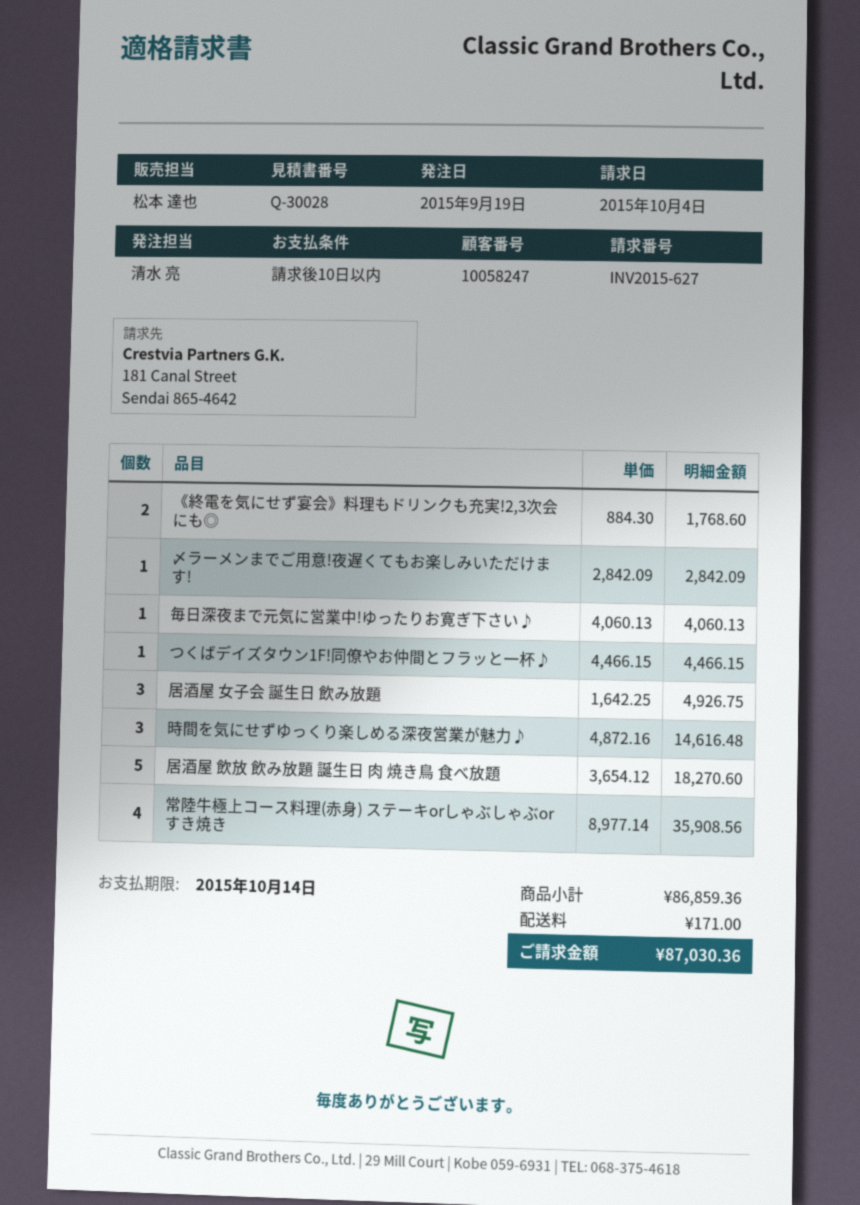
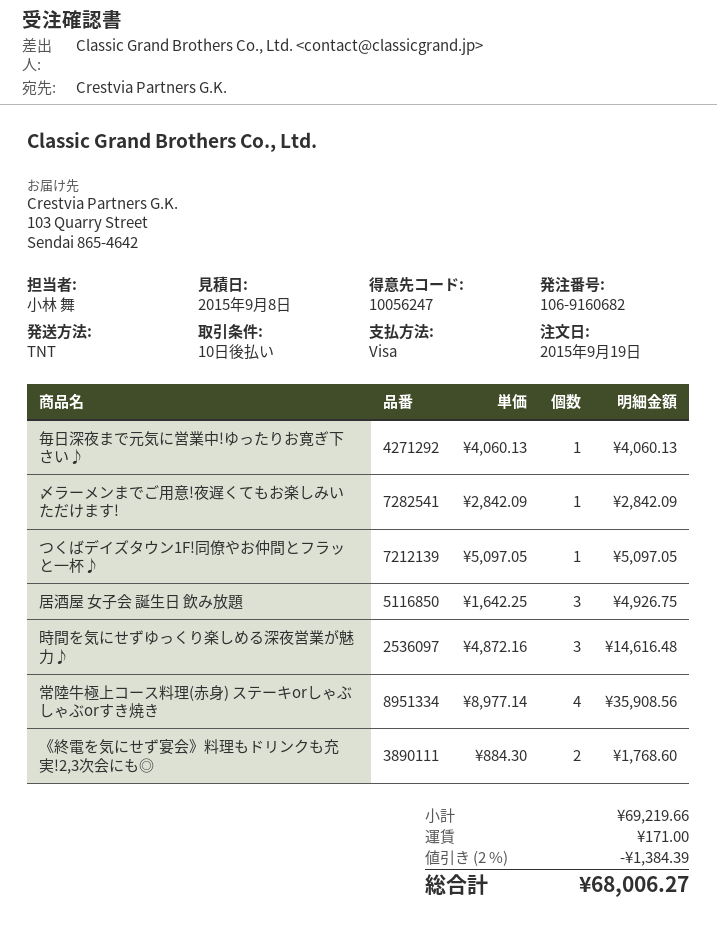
customer number: 10058247 -> 10056247
sales rep: 松本 達也 -> 小林 舞
つくばデイズタウン1F!同僚やお仲間とフラッと一杯♪: 1 x 4466.15 = 4466.15 -> 1 x 5097.05 = 5097.05
居酒屋 飲放 飲み放題 誕生日 肉 焼き鳥 食べ放題: 5 x 3654.12 = 18270.60 -> none
subtotal: 86859.36 -> 69219.66
discount: none -> 2% = 1384.39
total: 87030.36 -> 68006.27

